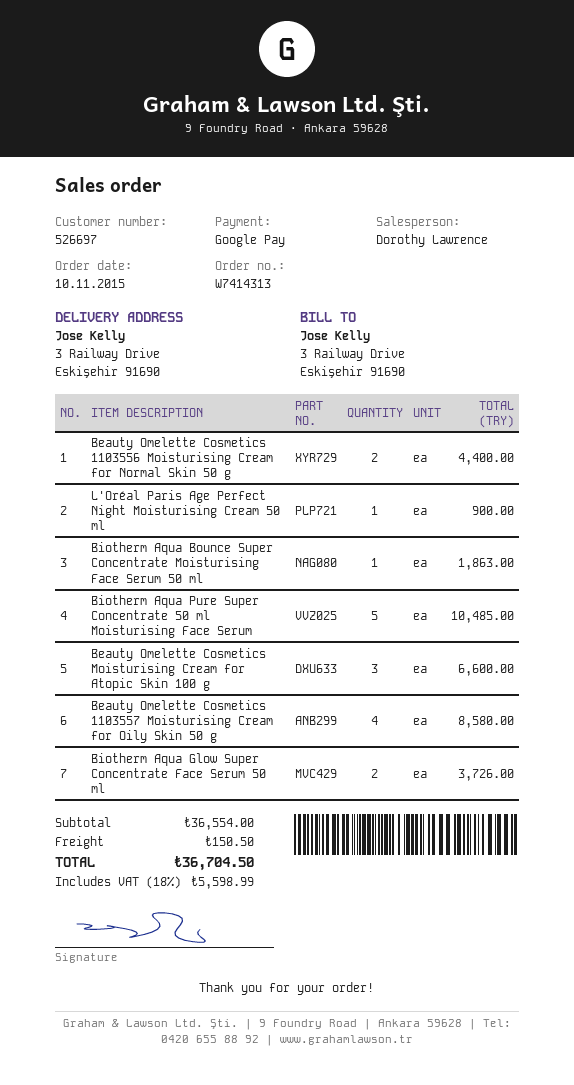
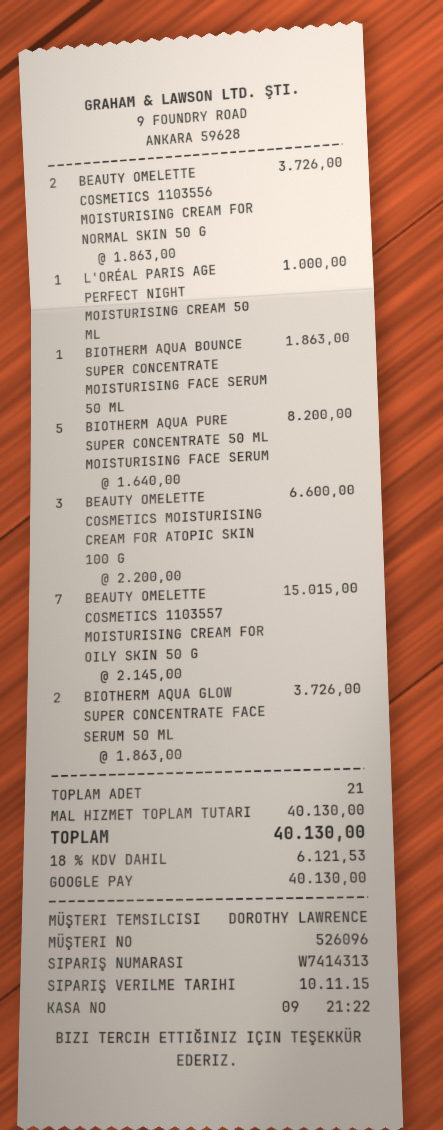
customer number: 526697 -> 526096
Beauty Omelette Cosmetics 1103556 Moisturising Cream for Normal Skin 50 g: 2 for 4400.00 -> 2 for 3726.00
L'Oréal Paris Age Perfect Night Moisturising Cream 50 ml: 1 for 900.00 -> 1 for 1000.00
Biotherm Aqua Pure Super Concentrate 50 ml Moisturising Face Serum: 5 for 10485.00 -> 5 for 8200.00
Beauty Omelette Cosmetics 1103557 Moisturising Cream for Oily Skin 50 g: 4 for 8580.00 -> 7 for 15015.00
subtotal: 36554.00 -> 40130.00
shipping: 150.50 -> none
tax: 18% = 5598.99 -> 18% = 6121.53
total: 36704.50 -> 40130.00

